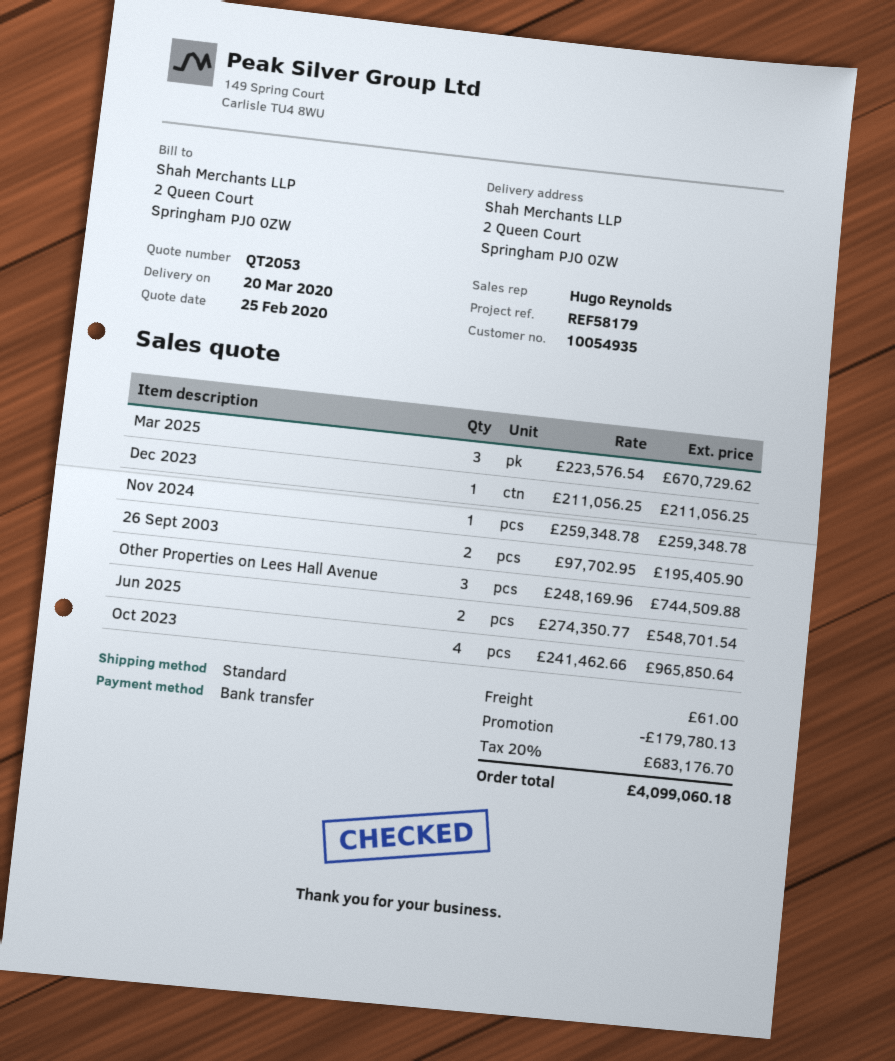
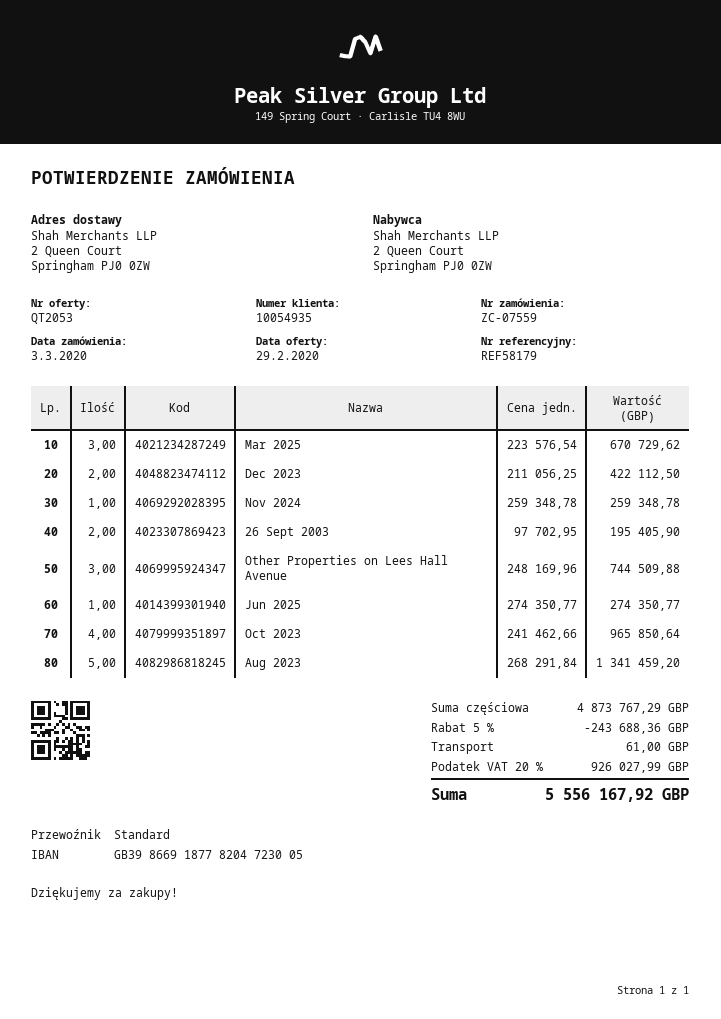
quote date: 2020-02-25 -> 2020-02-29
Dec 2023: 1 x 211056.25 = 211056.25 -> 2 x 211056.25 = 422112.50
Jun 2025: 2 x 274350.77 = 548701.54 -> 1 x 274350.77 = 274350.77
Aug 2023: none -> 5 x 268291.84 = 1341459.20
discount: 179780.13 -> 243688.36
tax: 20% = 683176.70 -> 20% = 926027.99
total: 4099060.18 -> 5556167.92

